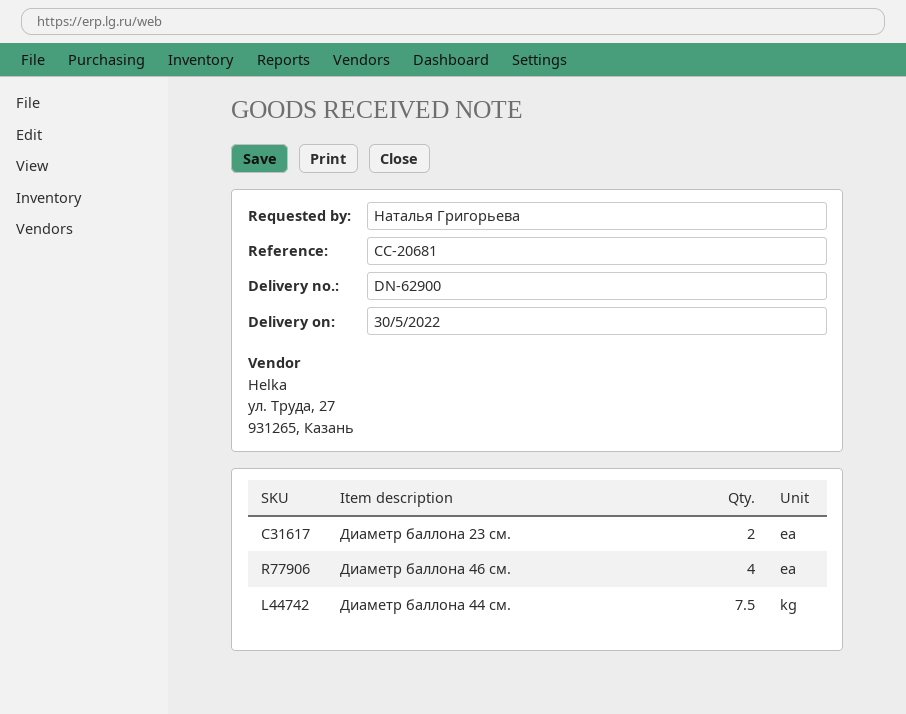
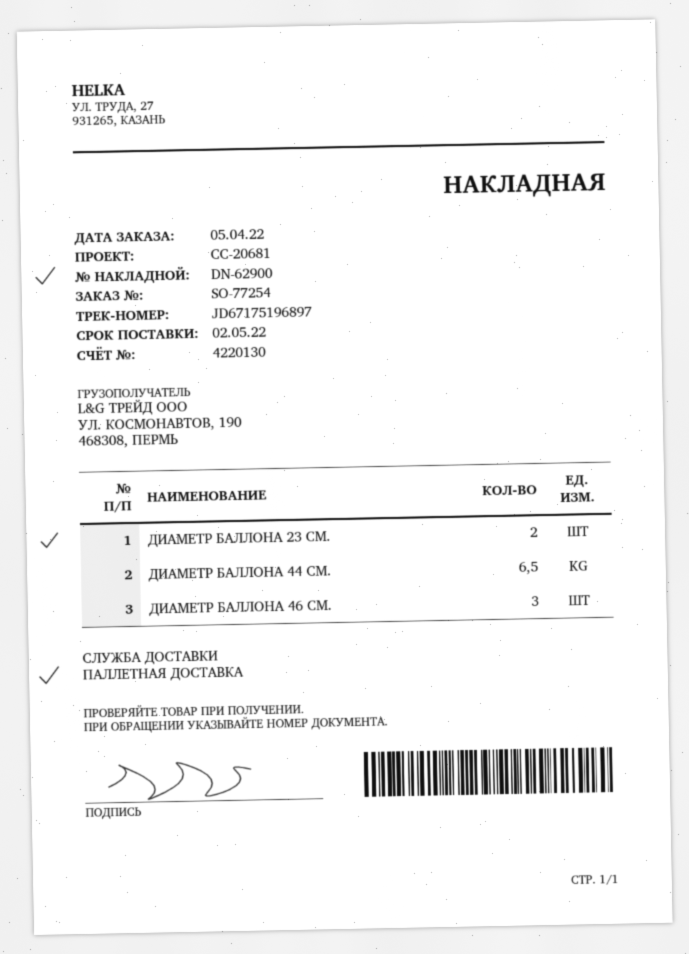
delivery date: 2022-05-30 -> 2022-05-02
Диаметр баллона 46 см.: 4 -> 3
Диаметр баллона 44 см.: 7.5 -> 6.5

